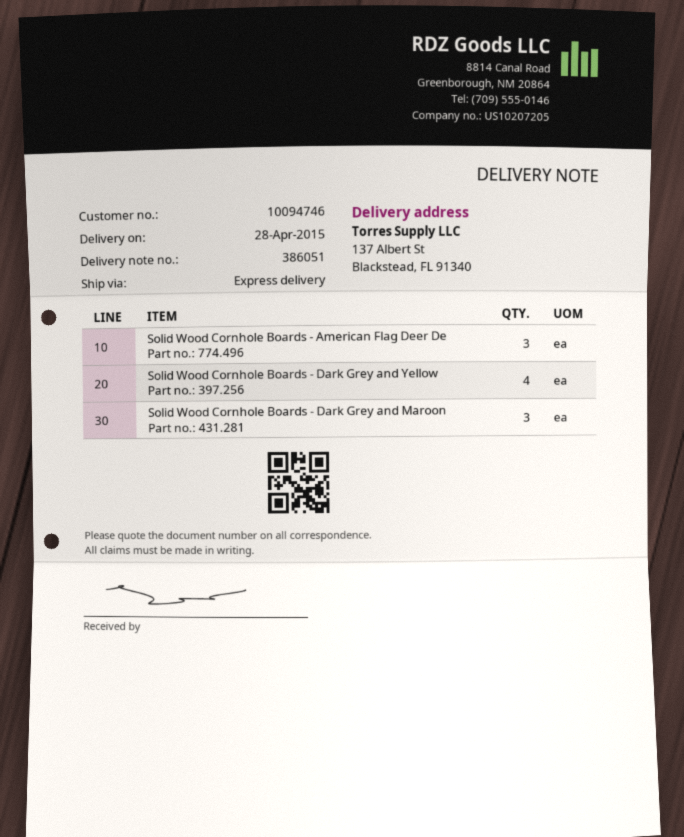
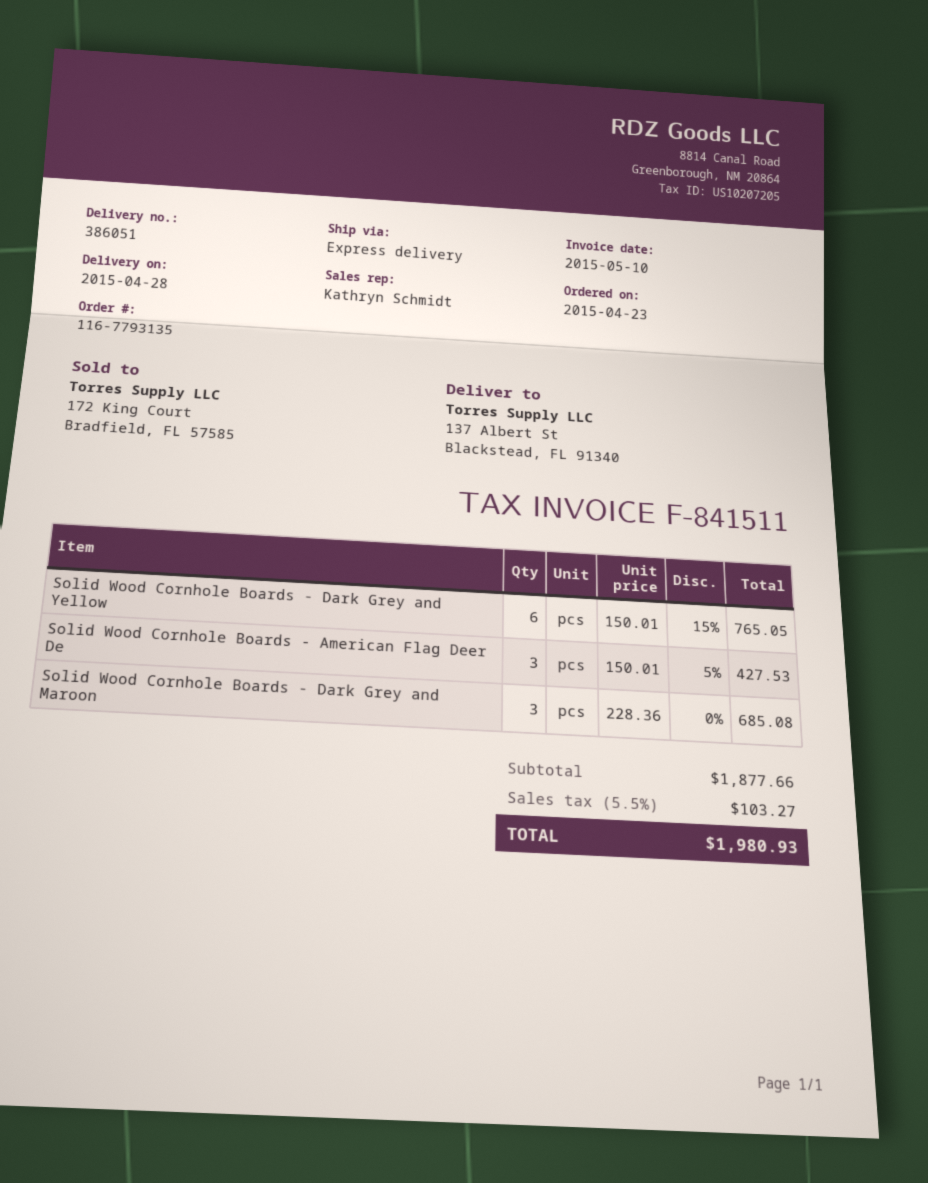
Solid Wood Cornhole Boards - Dark Grey and Yellow: 4 -> 6

